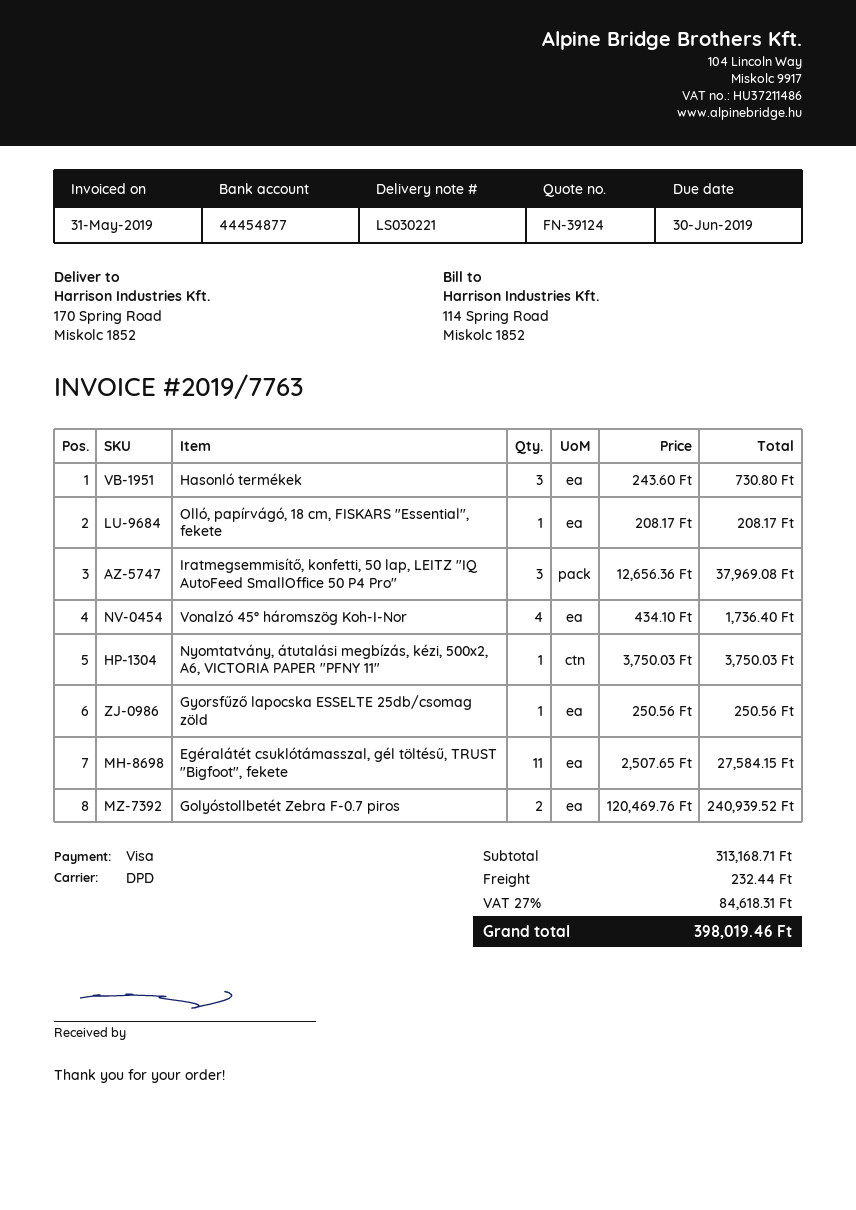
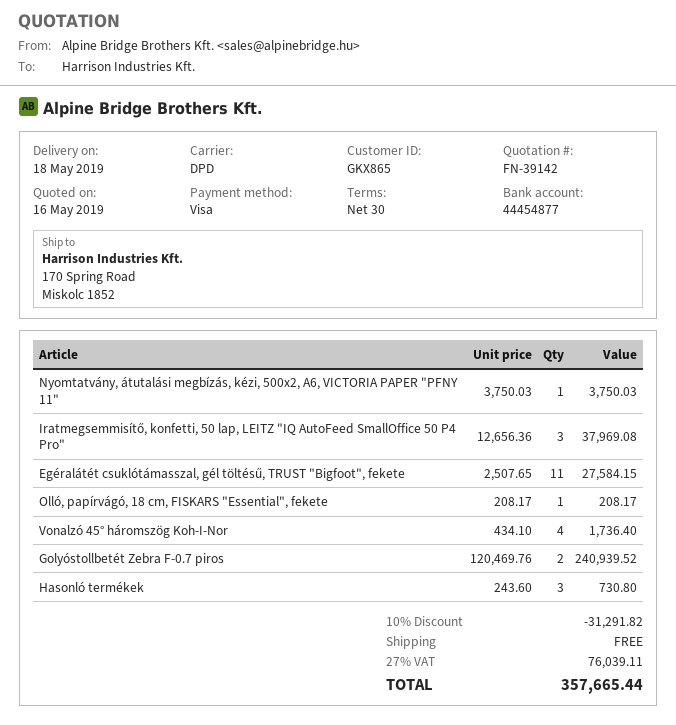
quote number: FN-39124 -> FN-39142
Gyorsfűző lapocska ESSELTE 25db/csomag zöld: 1 x 250.56 = 250.56 -> none
discount: none -> 10% = 31291.82
shipping: 232.44 -> 0.00
tax: 27% = 84618.31 -> 27% = 76039.11
total: 398019.46 -> 357665.44

